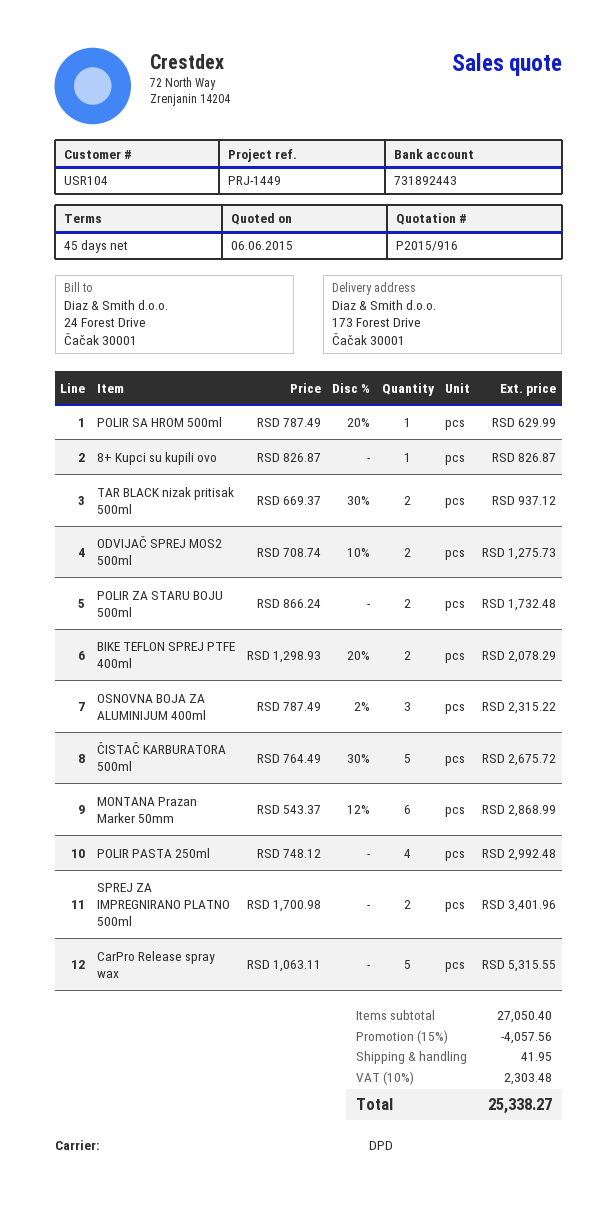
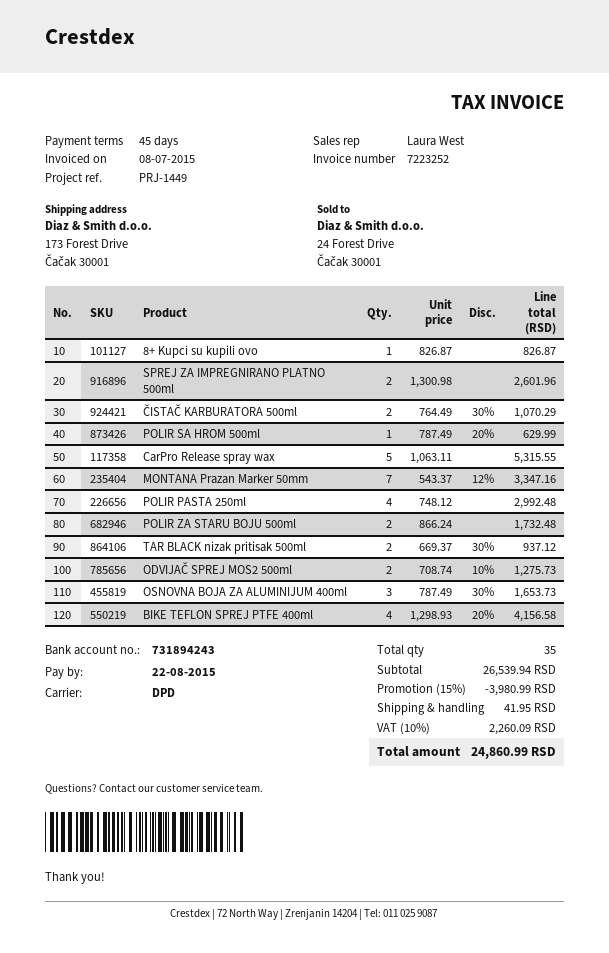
bank account: 731892443 -> 731894243
BIKE TEFLON SPREJ PTFE 400ml: 2 x 1298.93 - 20% = 2078.29 -> 4 x 1298.93 - 20% = 4156.58
OSNOVNA BOJA ZA ALUMINIJUM 400ml: 3 x 787.49 - 2% = 2315.22 -> 3 x 787.49 - 30% = 1653.73
ČISTAČ KARBURATORA 500ml: 5 x 764.49 - 30% = 2675.72 -> 2 x 764.49 - 30% = 1070.29
MONTANA Prazan Marker 50mm: 6 x 543.37 - 12% = 2868.99 -> 7 x 543.37 - 12% = 3347.16
SPREJ ZA IMPREGNIRANO PLATNO 500ml: 2 x 1700.98 = 3401.96 -> 2 x 1300.98 = 2601.96
subtotal: 27050.40 -> 26539.94
discount: 15% = 4057.56 -> 15% = 3980.99
tax: 10% = 2303.48 -> 10% = 2260.09
total: 25338.27 -> 24860.99

